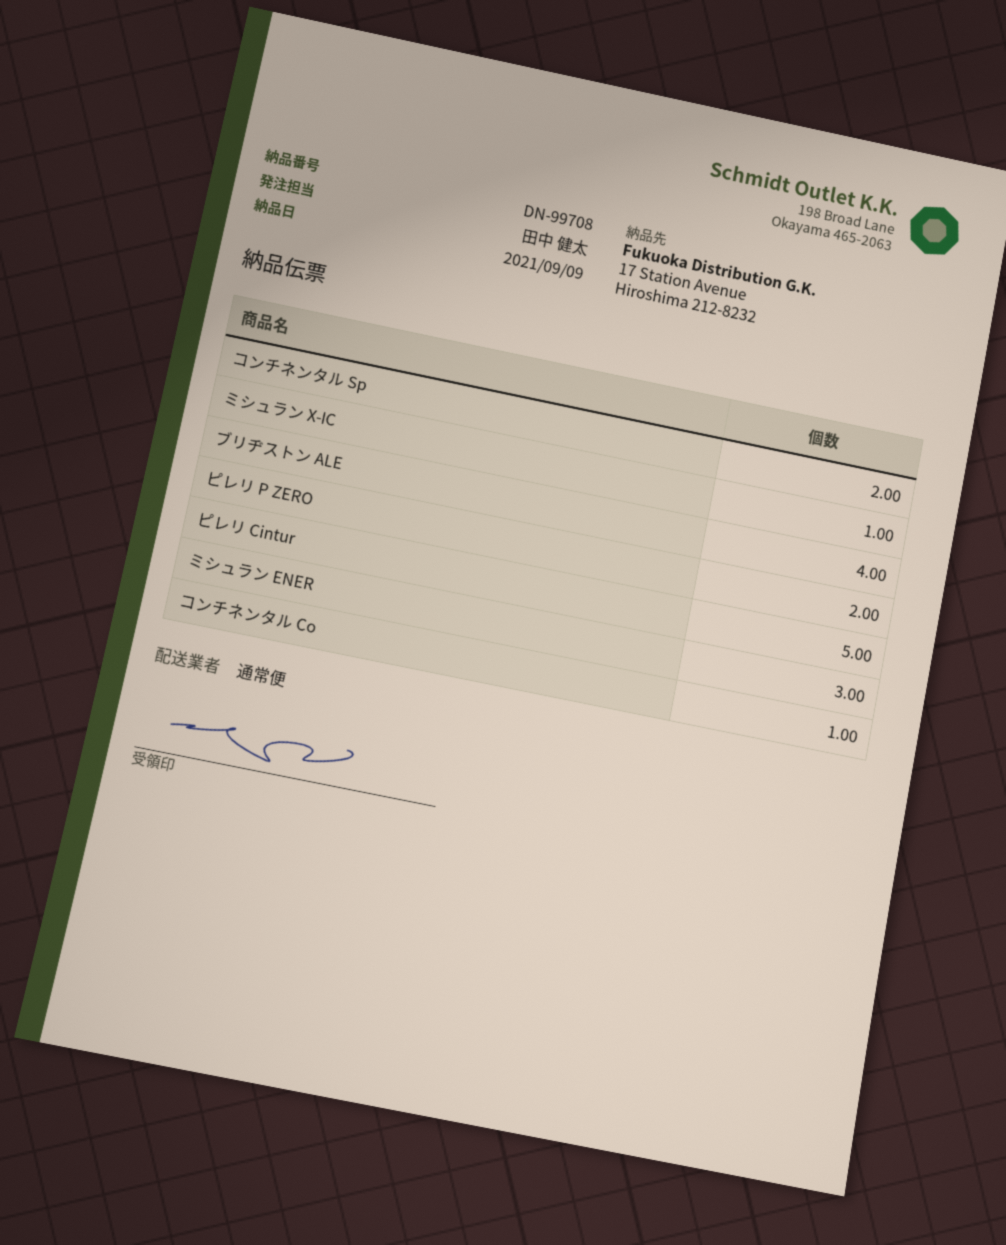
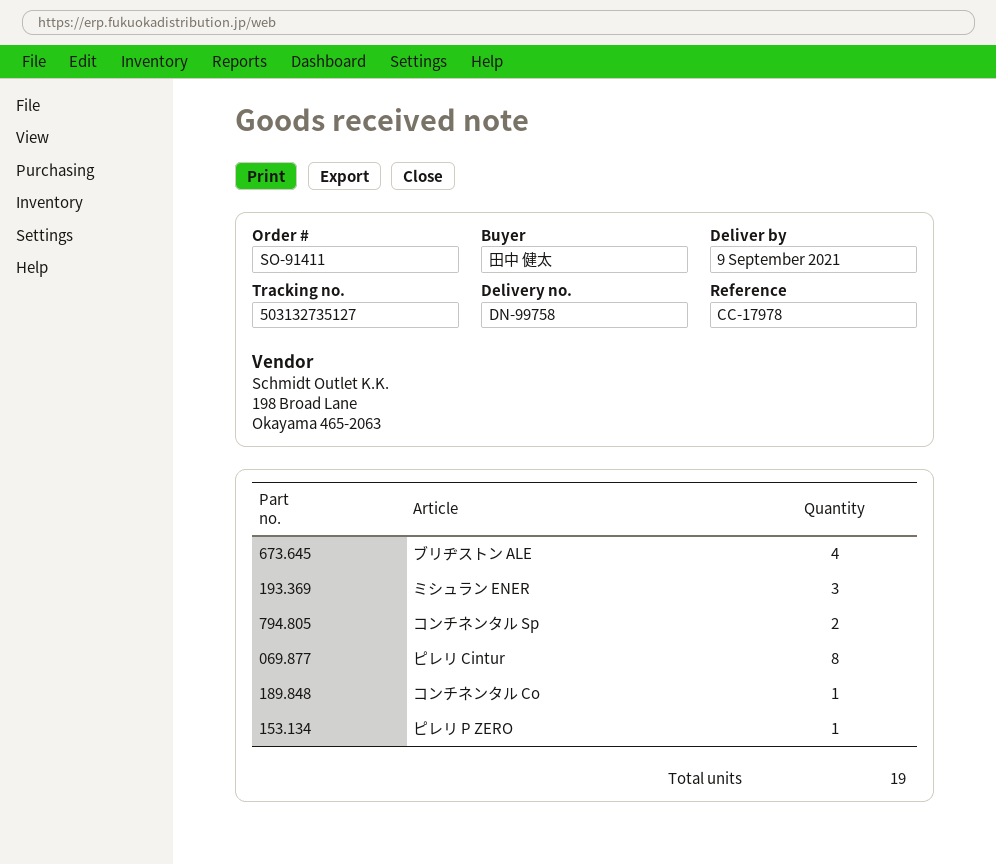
delivery note number: DN-99708 -> DN-99758
ミシュラン X-IC: 1 -> none
ピレリ P ZERO: 2 -> 1
ピレリ Cintur: 5 -> 8

